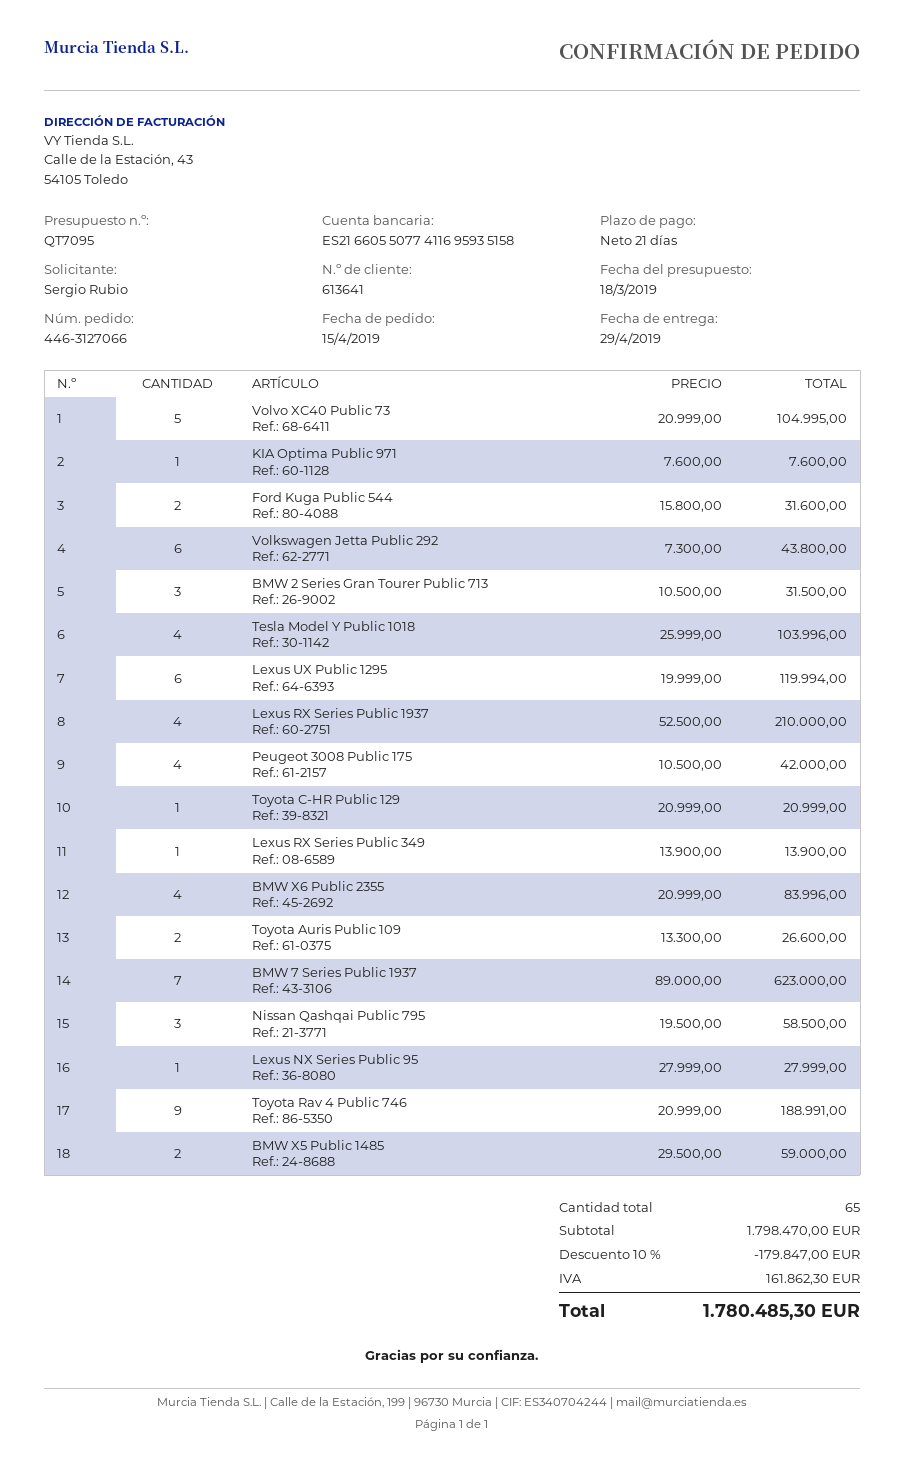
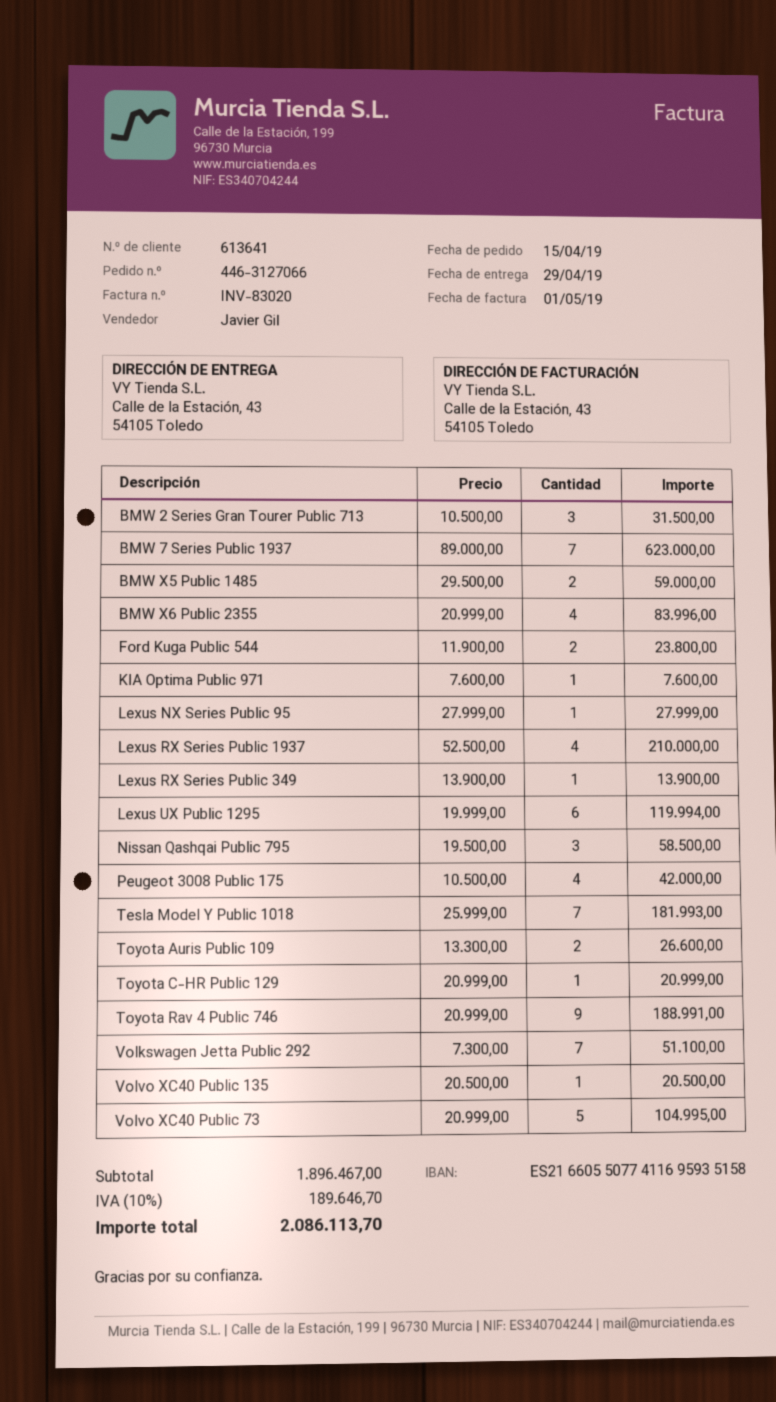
Ford Kuga Public 544: 2 x 15800.00 = 31600.00 -> 2 x 11900.00 = 23800.00
Volkswagen Jetta Public 292: 6 x 7300.00 = 43800.00 -> 7 x 7300.00 = 51100.00
Tesla Model Y Public 1018: 4 x 25999.00 = 103996.00 -> 7 x 25999.00 = 181993.00
Volvo XC40 Public 135: none -> 1 x 20500.00 = 20500.00
subtotal: 1798470.00 -> 1896467.00
discount: 10% = 179847.00 -> none
tax: 161862.30 -> 189646.70
total: 1780485.30 -> 2086113.70

